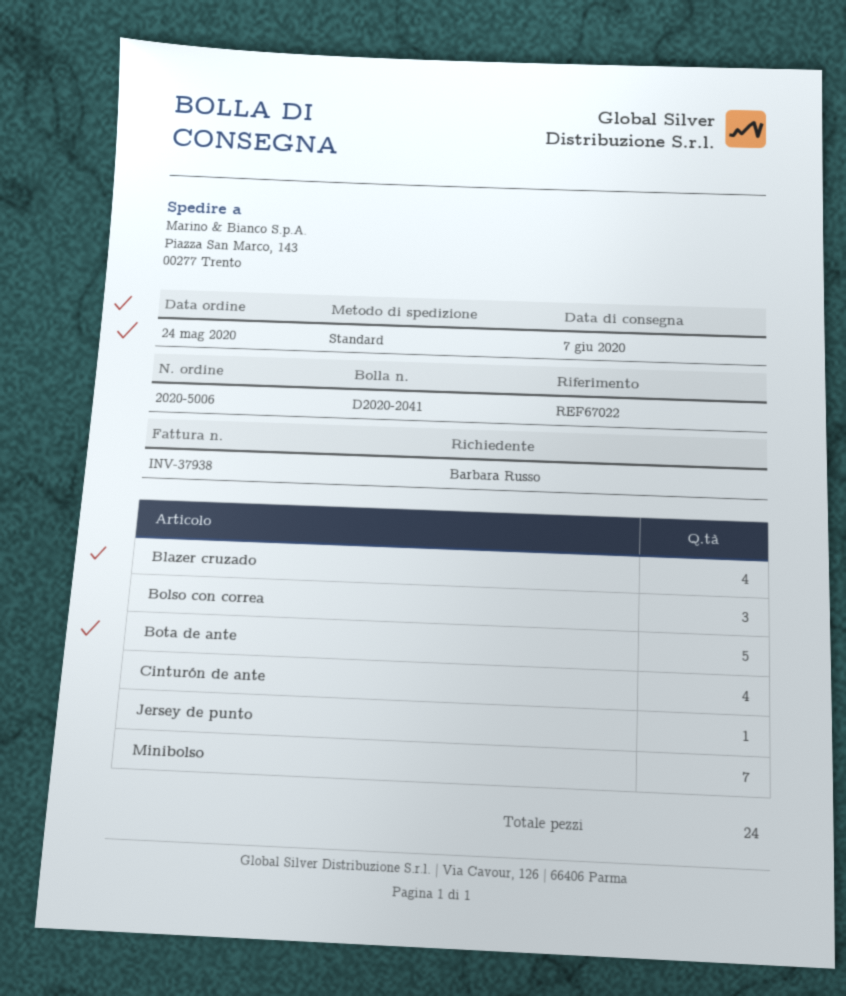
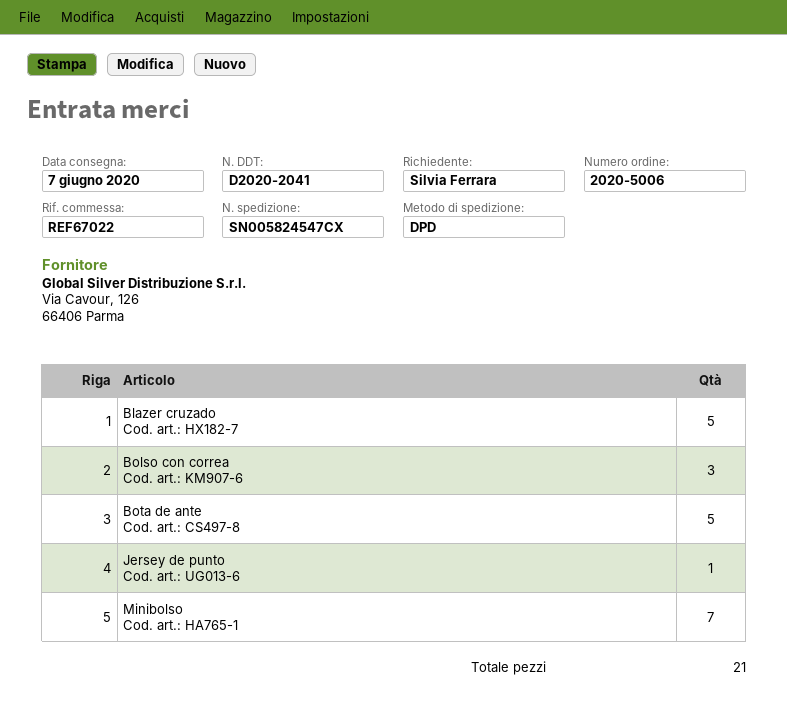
ordered by: Barbara Russo -> Silvia Ferrara
shipping method: standard -> DPD
Blazer cruzado: 4 -> 5
Cinturón de ante: 4 -> none
total quantity: 24 -> 21

